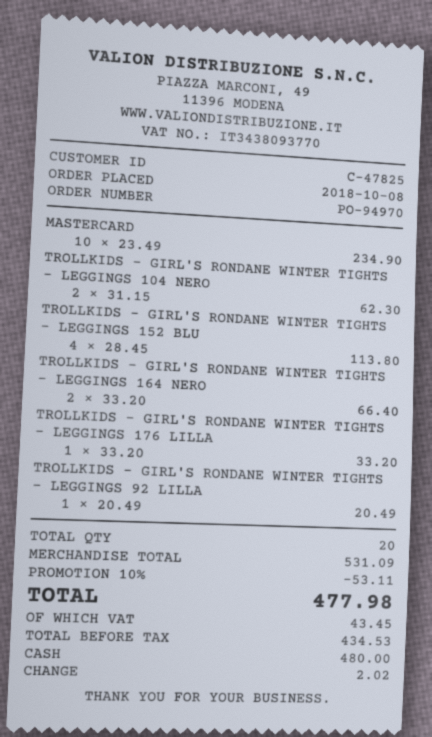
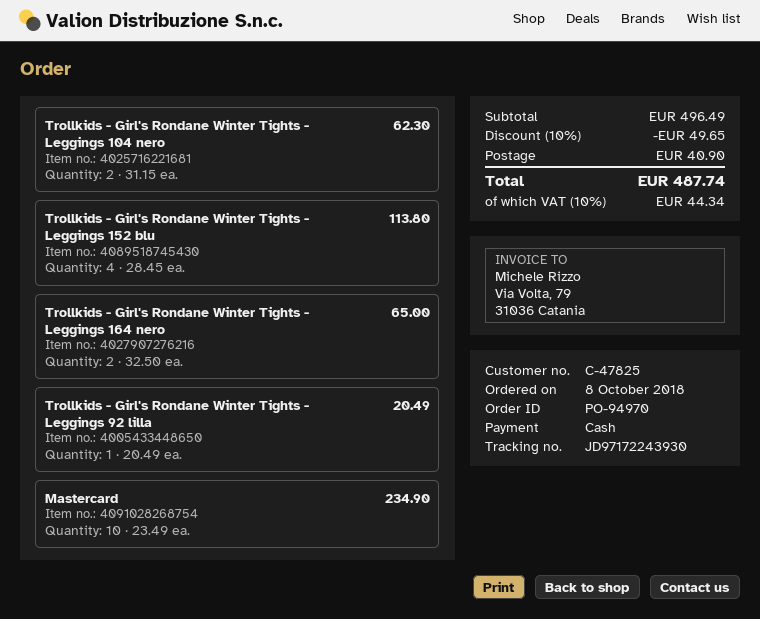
TROLLKIDS - GIRL'S RONDANE WINTER TIGHTS - LEGGINGS 164 NERO: 2 x 33.20 = 66.40 -> 2 x 32.50 = 65.00
TROLLKIDS - GIRL'S RONDANE WINTER TIGHTS - LEGGINGS 176 LILLA: 1 x 33.20 = 33.20 -> none
subtotal: 531.09 -> 496.49
discount: 10% = 53.11 -> 10% = 49.65
shipping: none -> 40.90
tax: 43.45 -> 44.34
total: 477.98 -> 487.74

